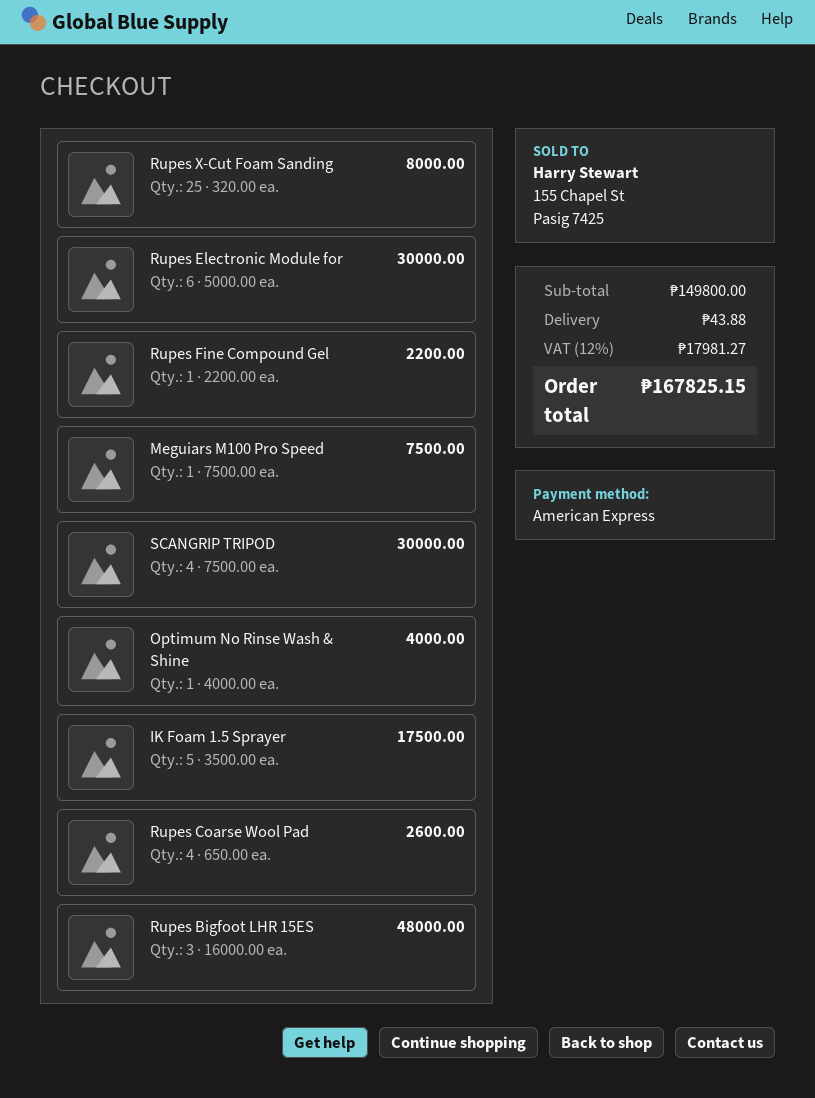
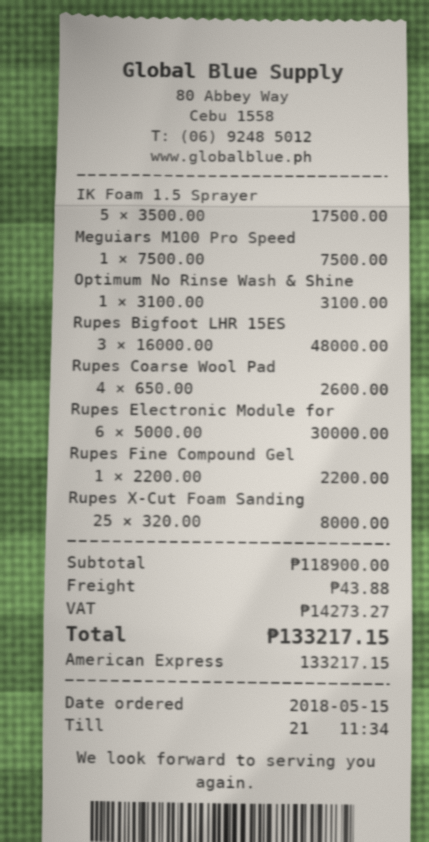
SCANGRIP TRIPOD: 4 x 7500.00 = 30000.00 -> none
Optimum No Rinse Wash & Shine: 1 x 4000.00 = 4000.00 -> 1 x 3100.00 = 3100.00
subtotal: 149800.00 -> 118900.00
tax: 17981.27 -> 14273.27
total: 167825.15 -> 133217.15

